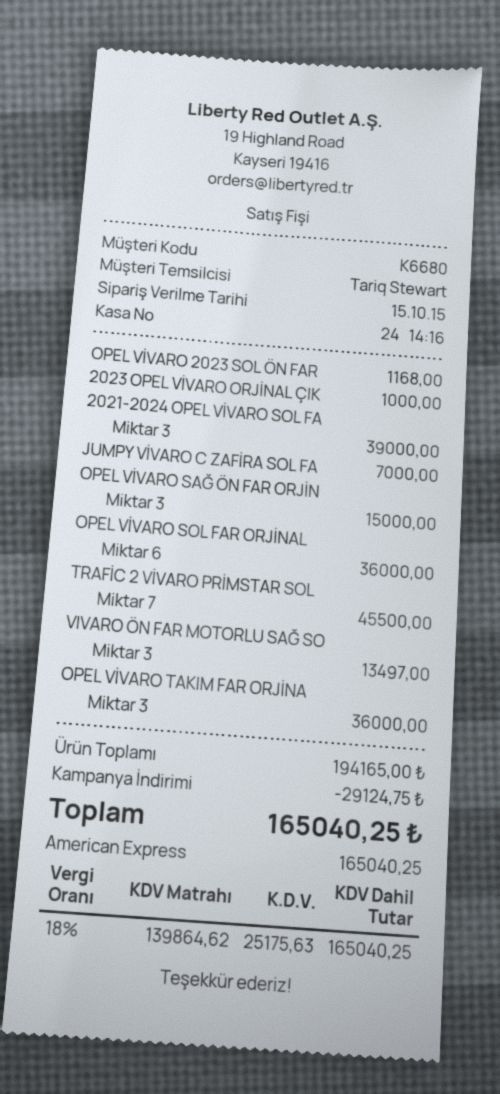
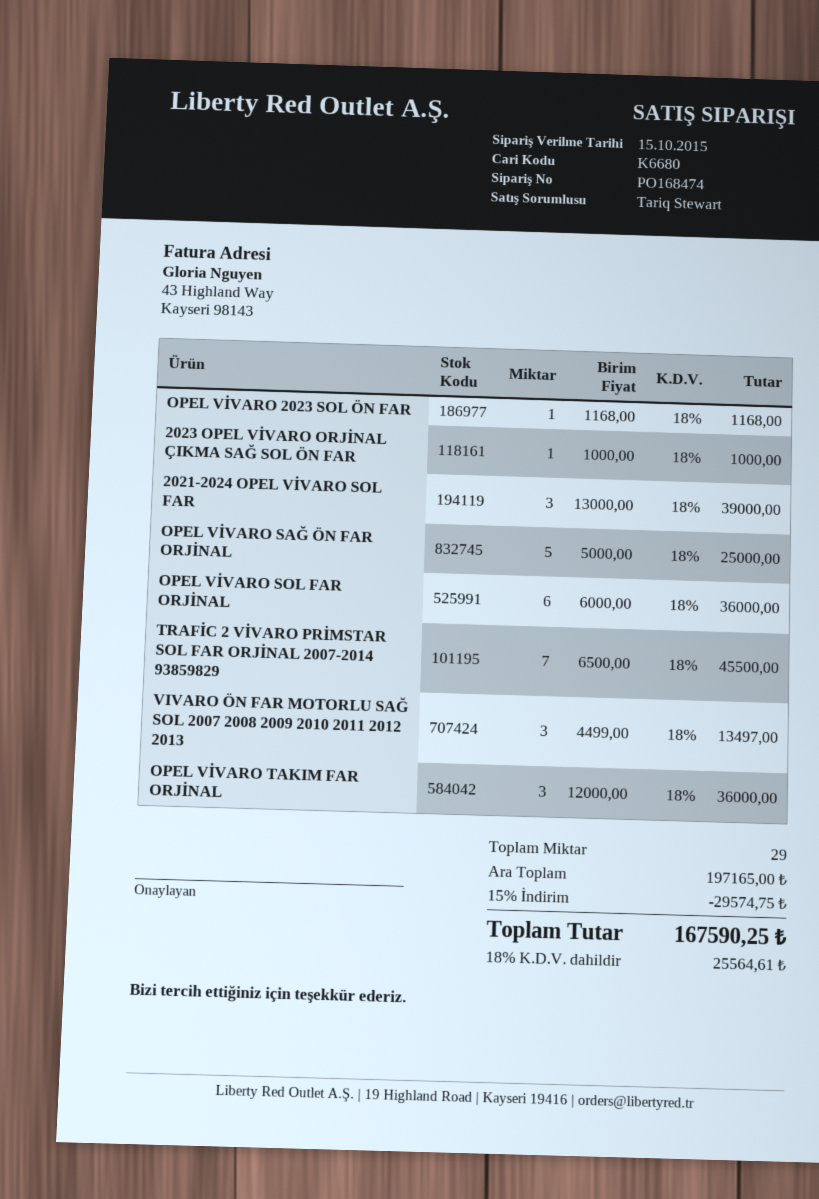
JUMPY VİVARO C ZAFİRA SOL FA: 1 for 7000.00 -> none
OPEL VİVARO SAĞ ÖN FAR ORJİN: 3 for 15000.00 -> 5 for 25000.00
subtotal: 194165.00 -> 197165.00
discount: 29124.75 -> 29574.75
tax: 18% = 25175.63 -> 18% = 25564.61
total: 165040.25 -> 167590.25

